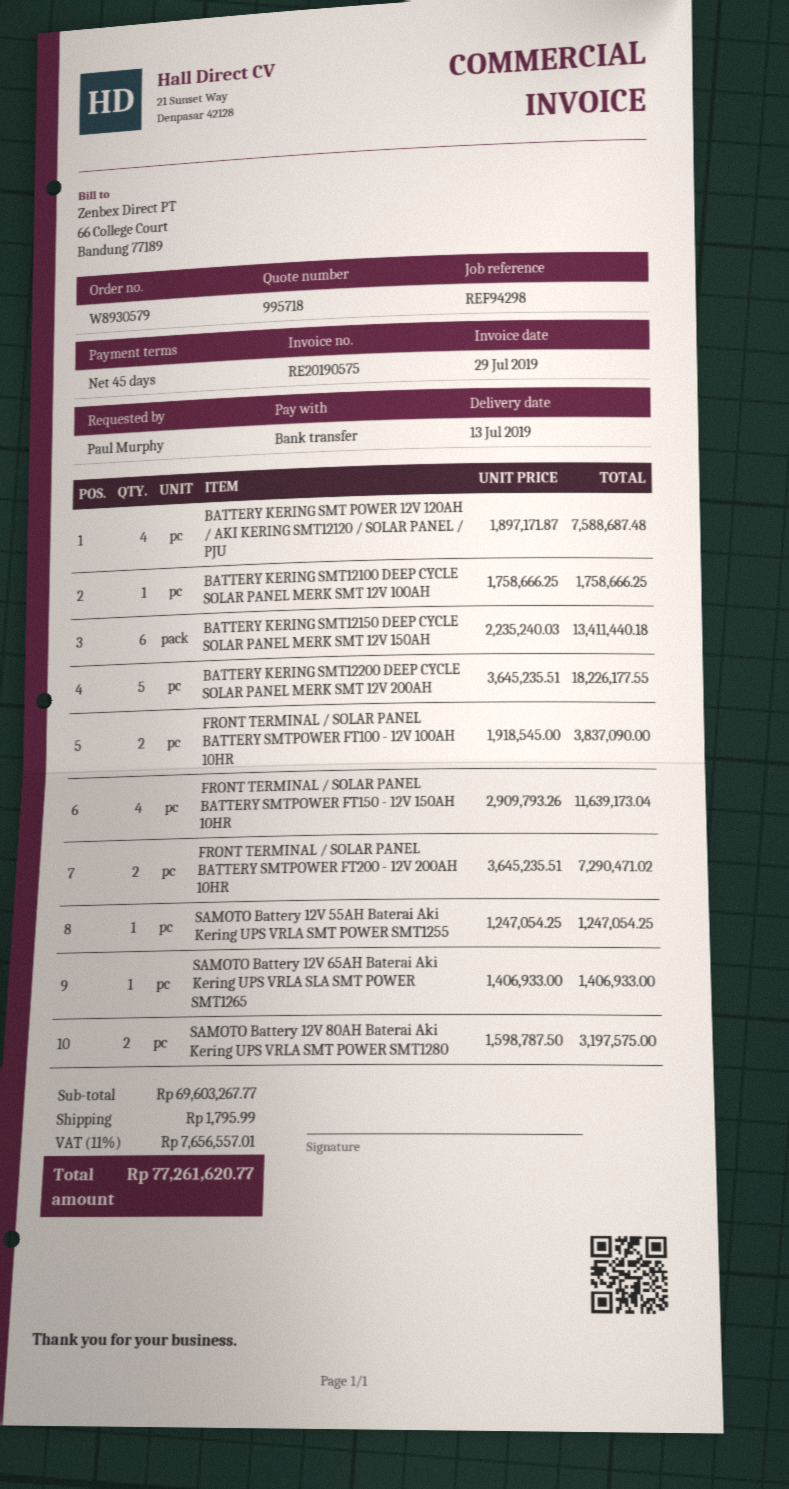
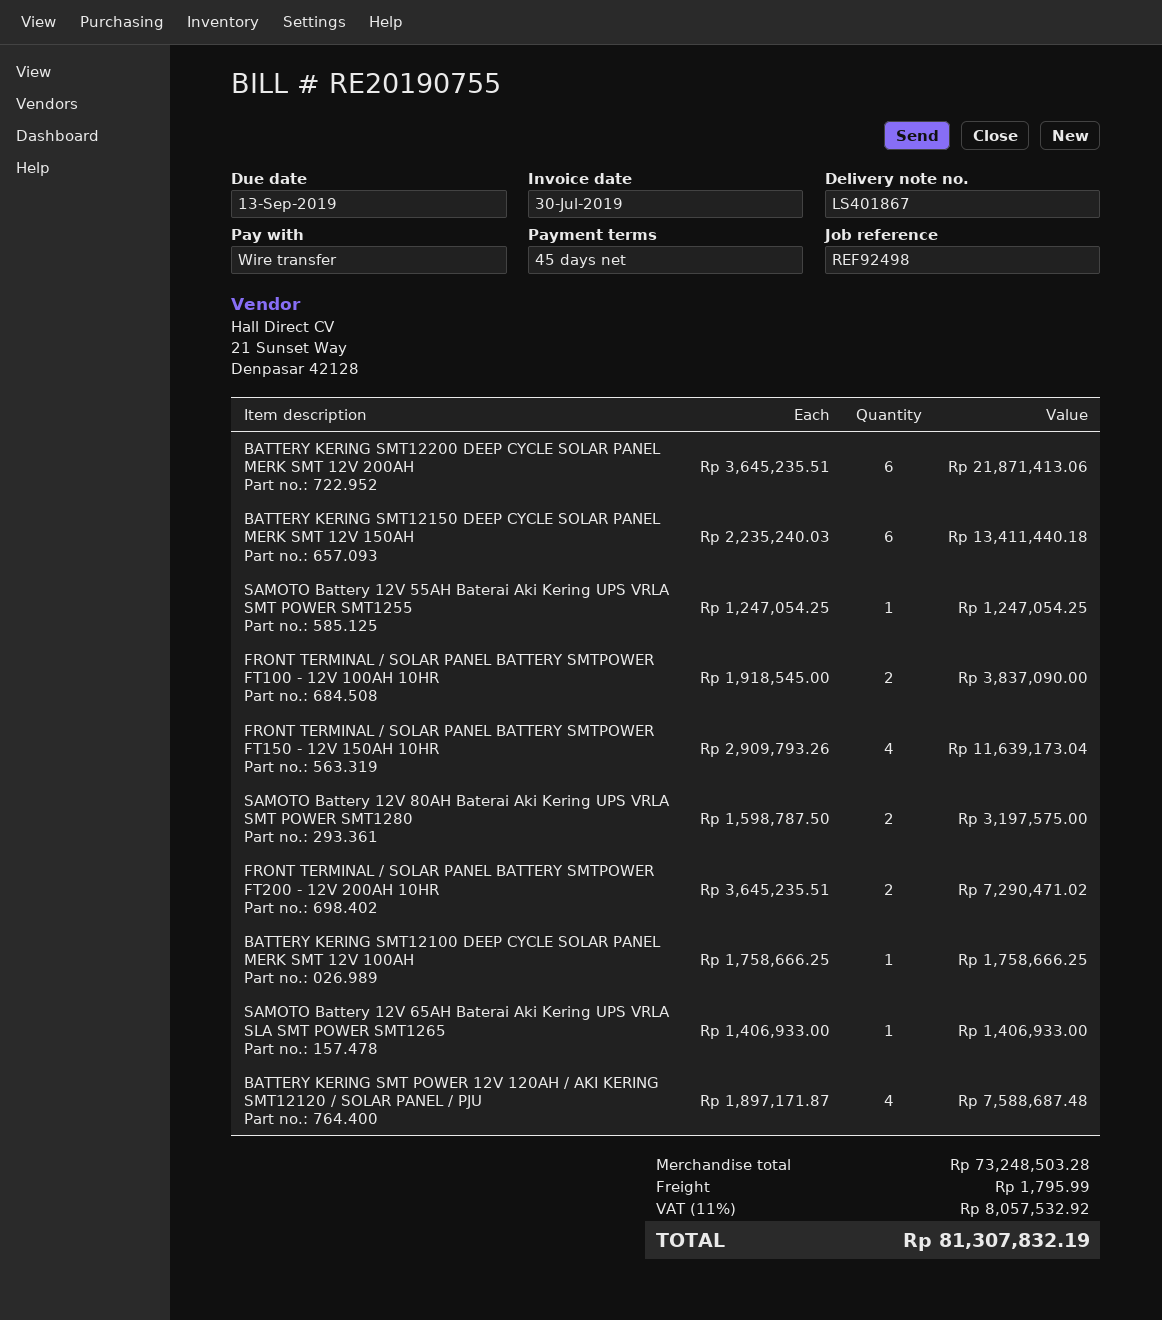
invoice number: RE20190575 -> RE20190755
invoice date: 2019-07-29 -> 2019-07-30
reference: REF94298 -> REF92498
BATTERY KERING SMT12200 DEEP CYCLE SOLAR PANEL MERK SMT 12V 200AH: 5 x 3645235.51 = 18226177.55 -> 6 x 3645235.51 = 21871413.06
subtotal: 69603267.77 -> 73248503.28
tax: 11% = 7656557.01 -> 11% = 8057532.92
total: 77261620.77 -> 81307832.19

